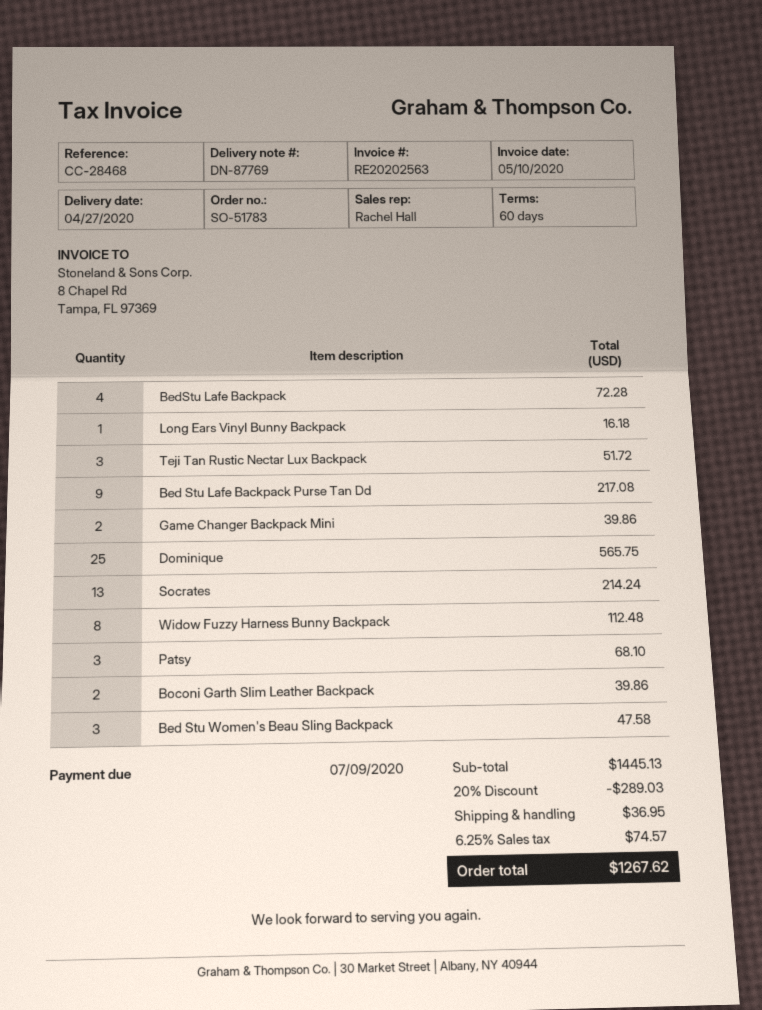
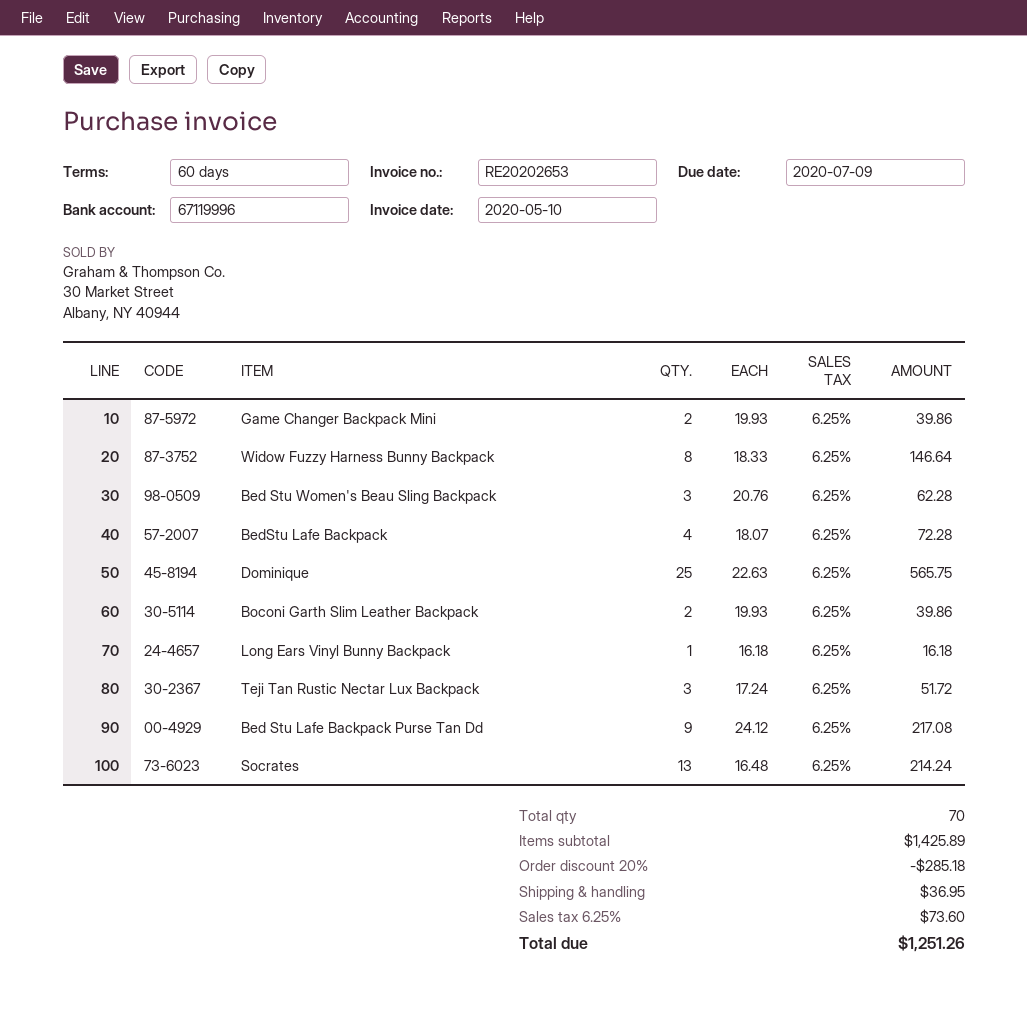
invoice number: RE20202563 -> RE20202653
Widow Fuzzy Harness Bunny Backpack: 8 for 112.48 -> 8 for 146.64
Patsy: 3 for 68.10 -> none
Bed Stu Women's Beau Sling Backpack: 3 for 47.58 -> 3 for 62.28
subtotal: 1445.13 -> 1425.89
discount: 20% = 289.03 -> 20% = 285.18
tax: 6.25% = 74.57 -> 6.25% = 73.60
total: 1267.62 -> 1251.26

